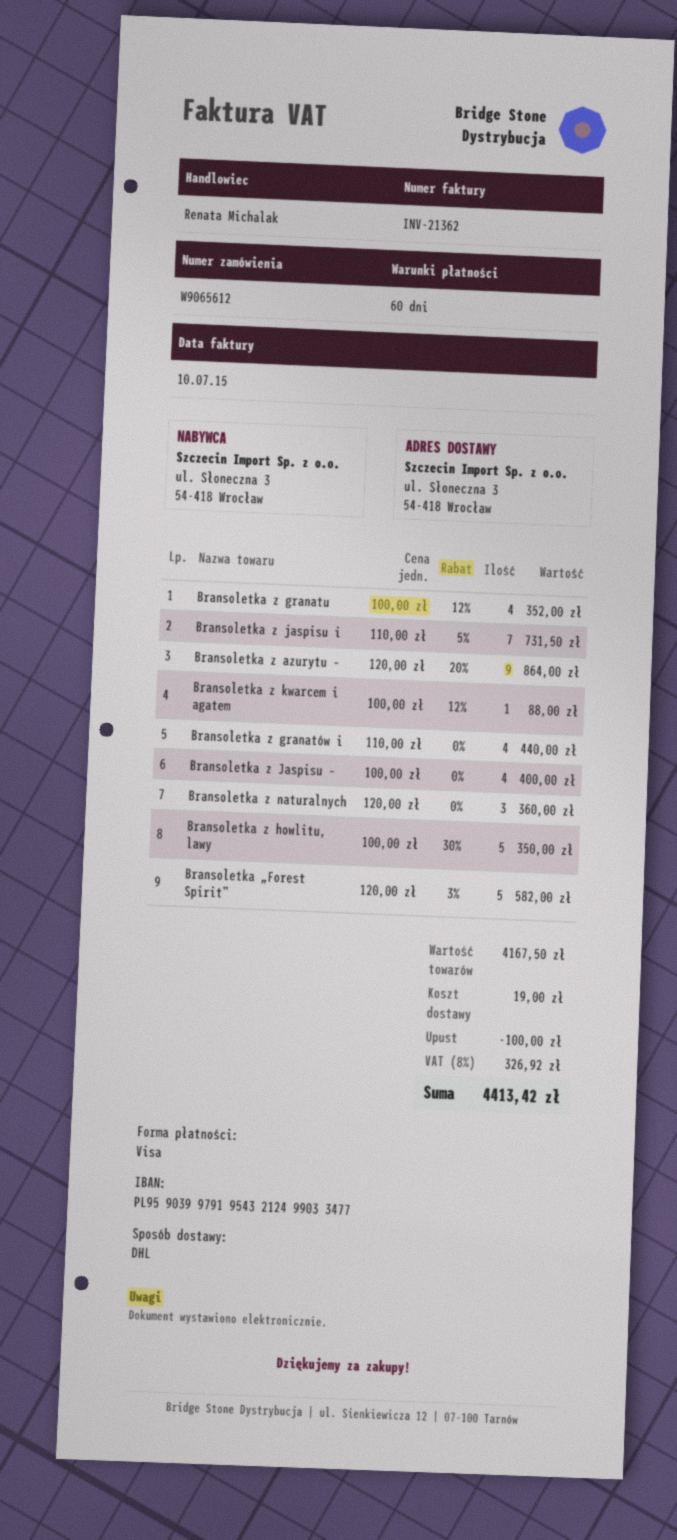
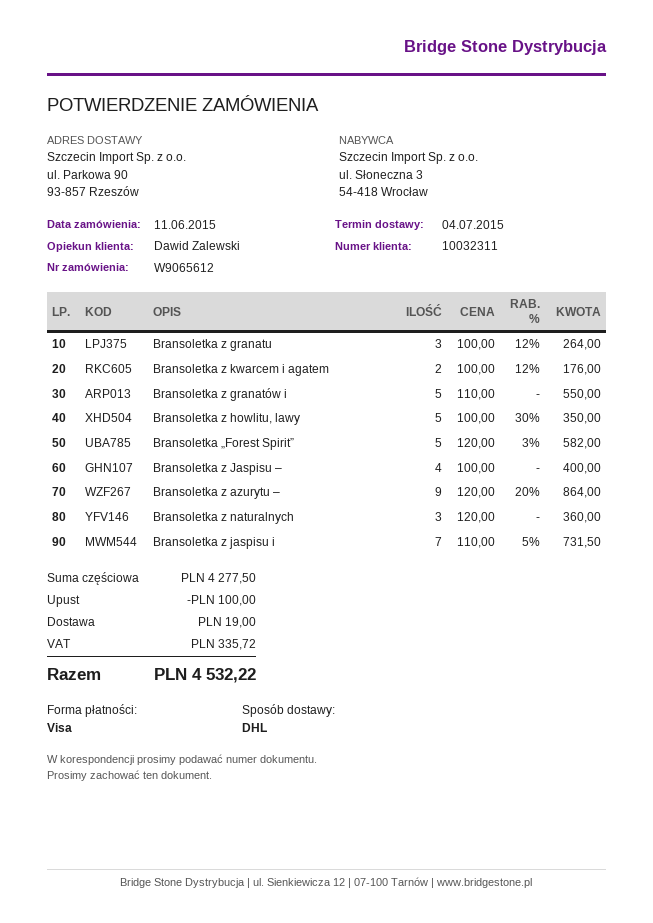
sales rep: Renata Michalak -> Dawid Zalewski
ship to: ul. Słoneczna 3, 54-418 Wrocław -> ul. Parkowa 90, 93-857 Rzeszów
Bransoletka z granatu: 4 x 100.00 - 12% = 352.00 -> 3 x 100.00 - 12% = 264.00
Bransoletka z kwarcem i agatem: 1 x 100.00 - 12% = 88.00 -> 2 x 100.00 - 12% = 176.00
Bransoletka z granatów i: 4 x 110.00 = 440.00 -> 5 x 110.00 = 550.00
subtotal: 4167.50 -> 4277.50
tax: 326.92 -> 335.72
total: 4413.42 -> 4532.22

